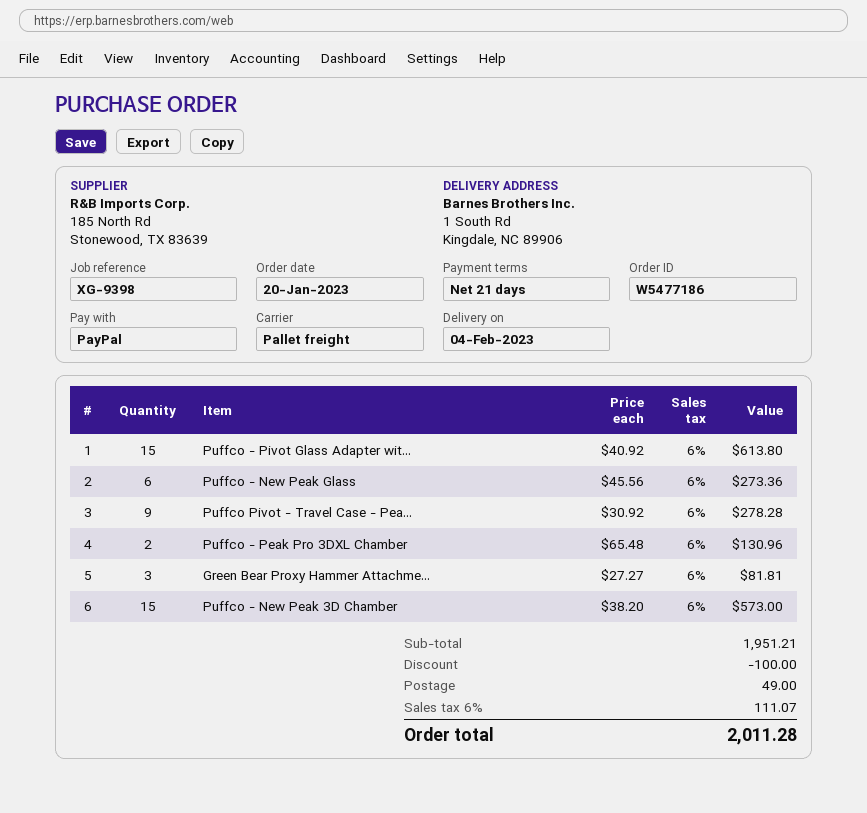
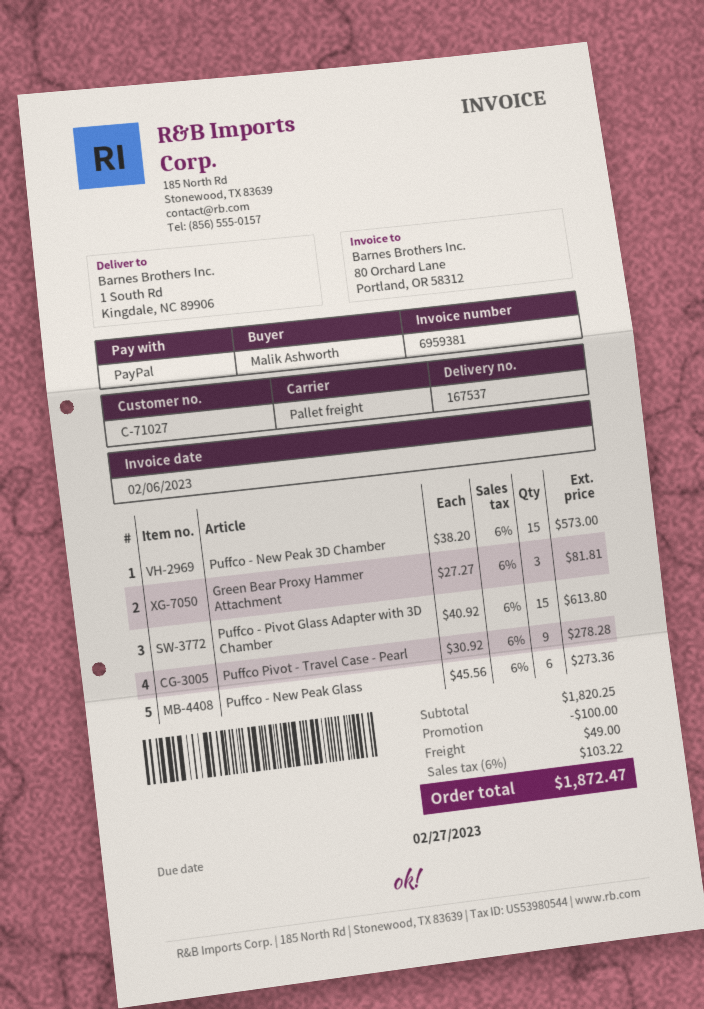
Puffco - Peak Pro 3DXL Chamber: 2 x 65.48 = 130.96 -> none
subtotal: 1951.21 -> 1820.25
tax: 6% = 111.07 -> 6% = 103.22
total: 2011.28 -> 1872.47

